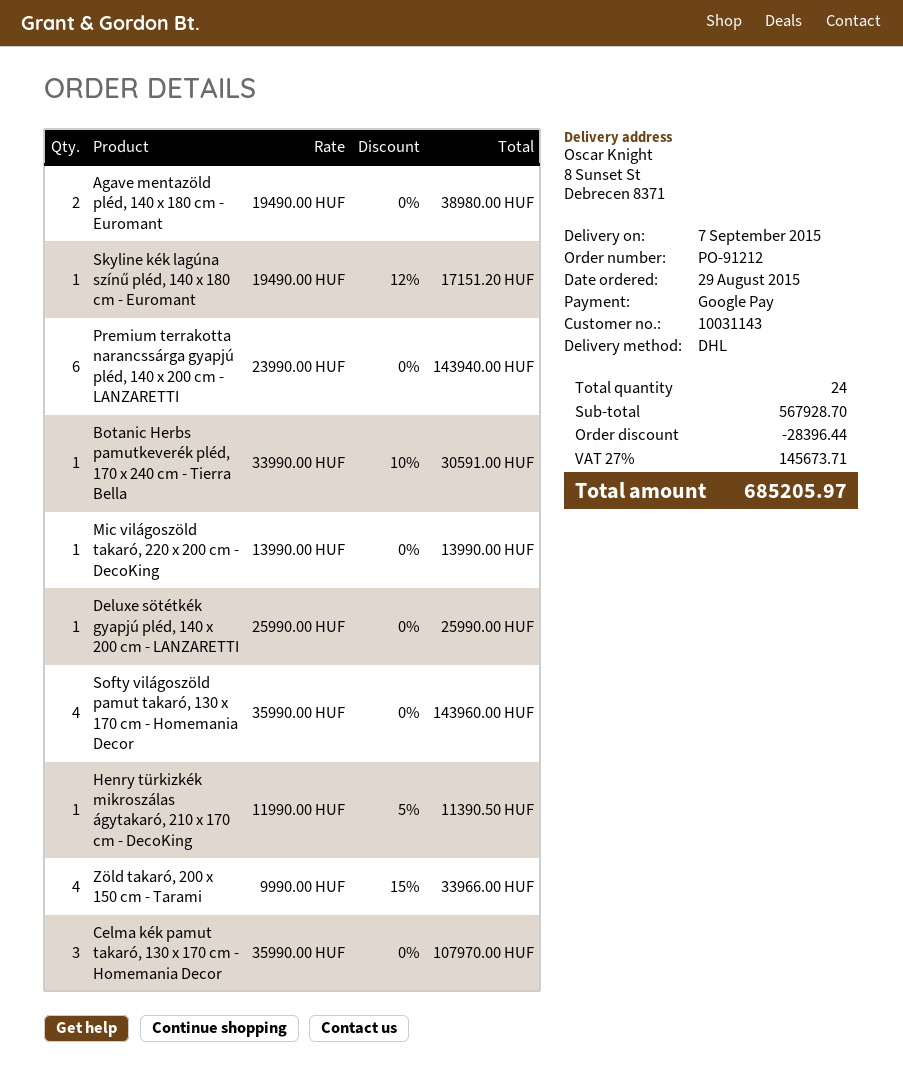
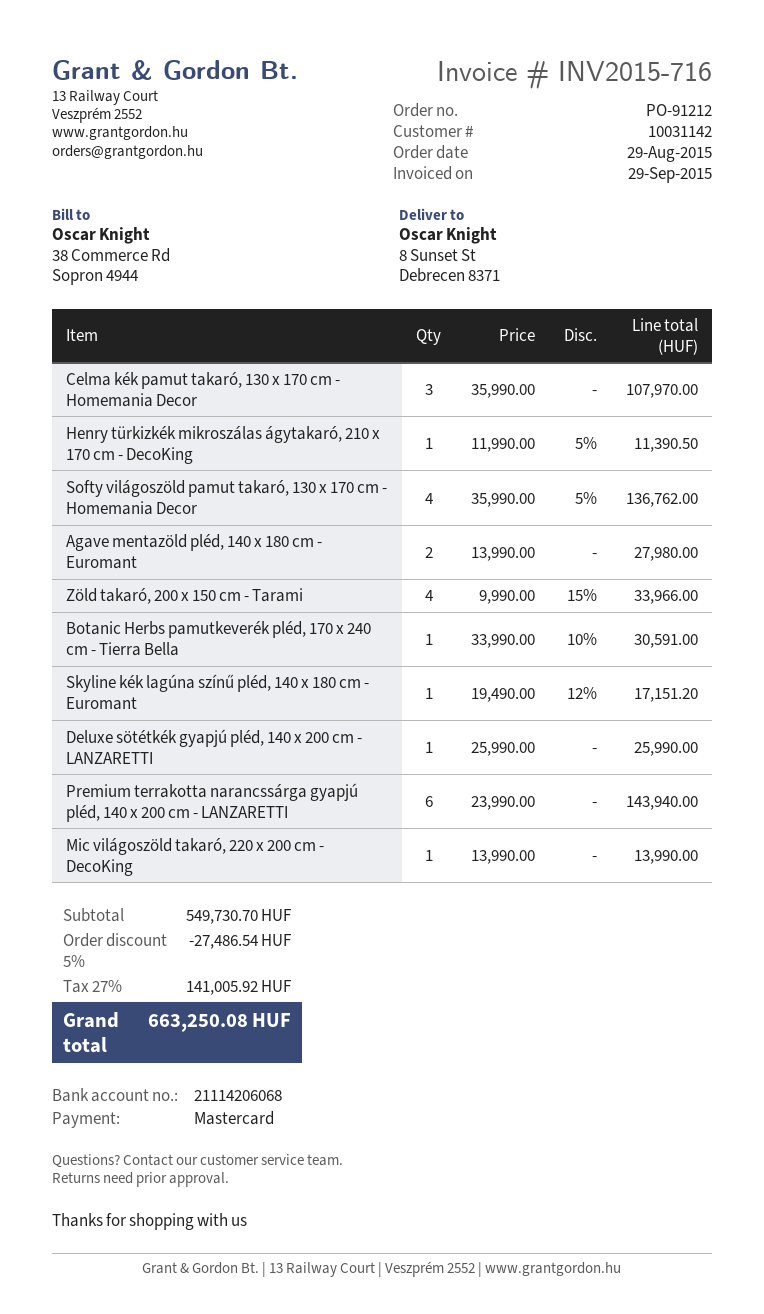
customer number: 10031143 -> 10031142
payment method: Google Pay -> Mastercard
Agave mentazöld pléd, 140 x 180 cm - Euromant: 2 x 19490.00 = 38980.00 -> 2 x 13990.00 = 27980.00
Softy világoszöld pamut takaró, 130 x 170 cm - Homemania Decor: 4 x 35990.00 = 143960.00 -> 4 x 35990.00 - 5% = 136762.00
subtotal: 567928.70 -> 549730.70
discount: 28396.44 -> 27486.54
tax: 27% = 145673.71 -> 27% = 141005.92
total: 685205.97 -> 663250.08

